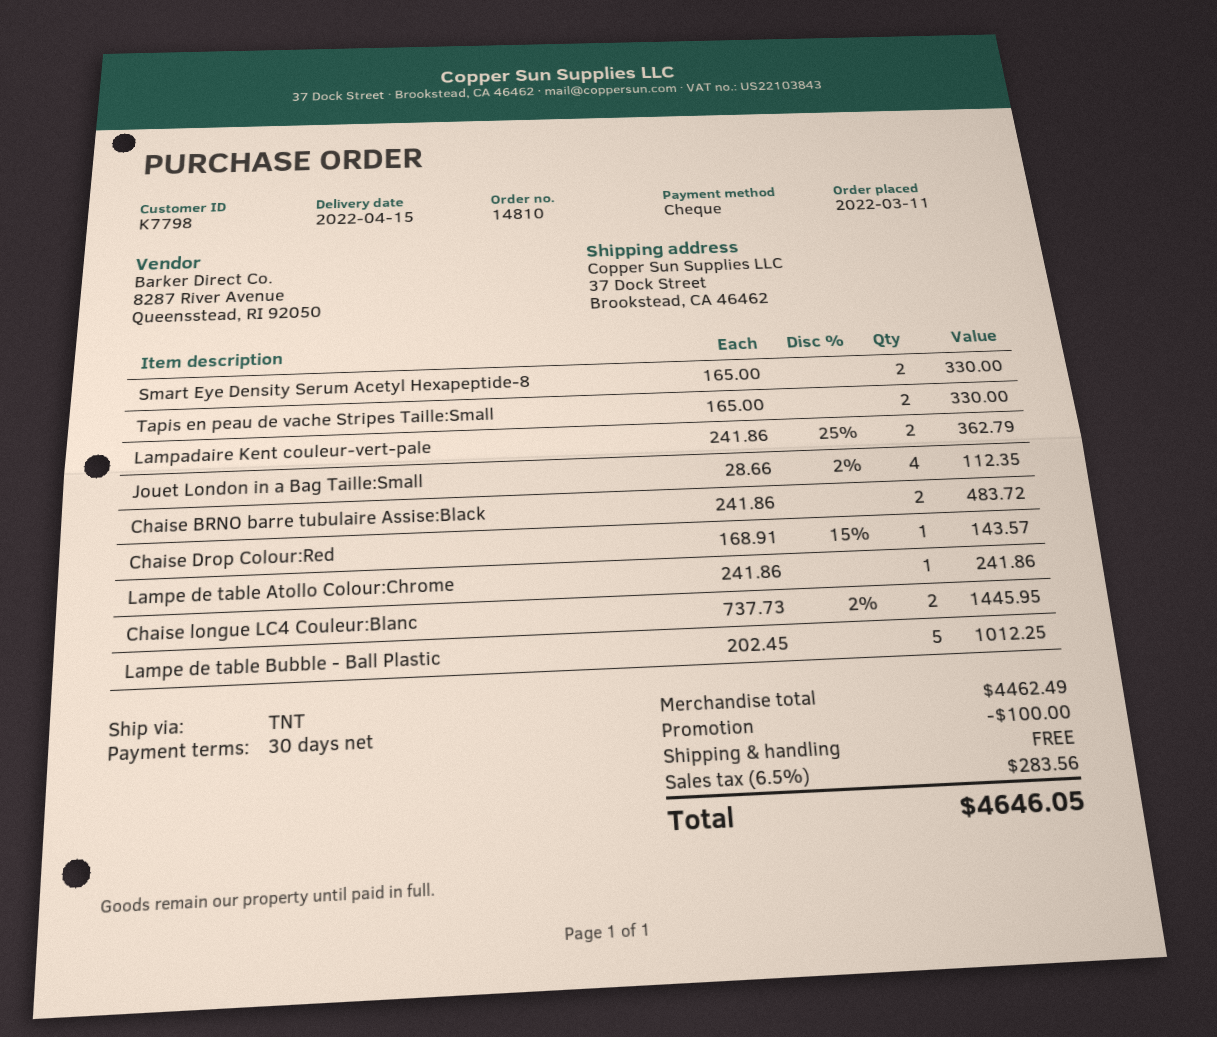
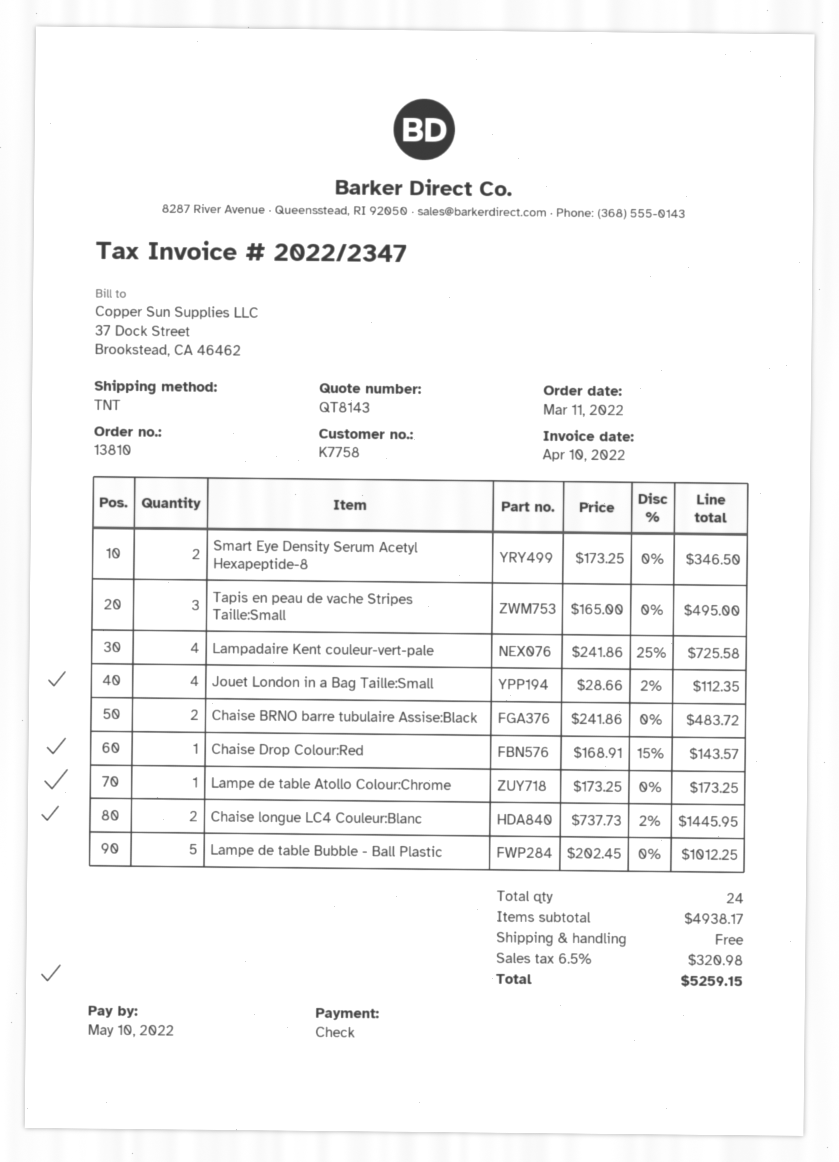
order number: 14810 -> 13810
customer number: K7798 -> K7758
Smart Eye Density Serum Acetyl Hexapeptide-8: 2 x 165.00 = 330.00 -> 2 x 173.25 = 346.50
Tapis en peau de vache Stripes Taille:Small: 2 x 165.00 = 330.00 -> 3 x 165.00 = 495.00
Lampadaire Kent couleur-vert-pale: 2 x 241.86 - 25% = 362.79 -> 4 x 241.86 - 25% = 725.58
Lampe de table Atollo Colour:Chrome: 1 x 241.86 = 241.86 -> 1 x 173.25 = 173.25
subtotal: 4462.49 -> 4938.17
discount: 100.00 -> none
tax: 6.5% = 283.56 -> 6.5% = 320.98
total: 4646.05 -> 5259.15

